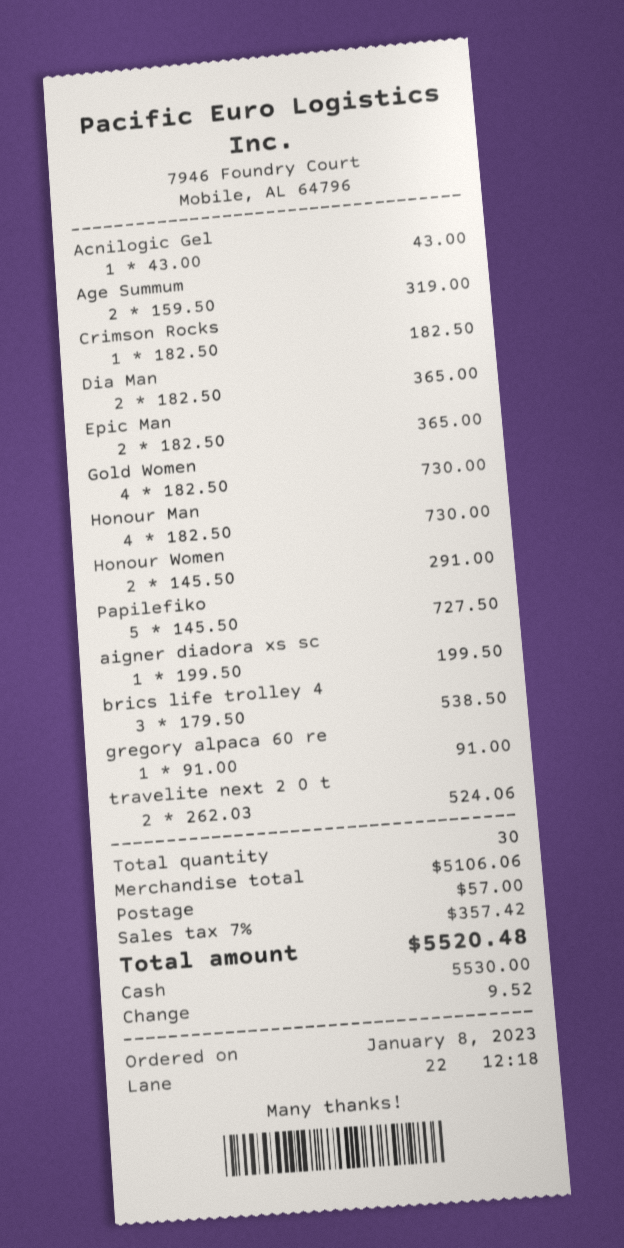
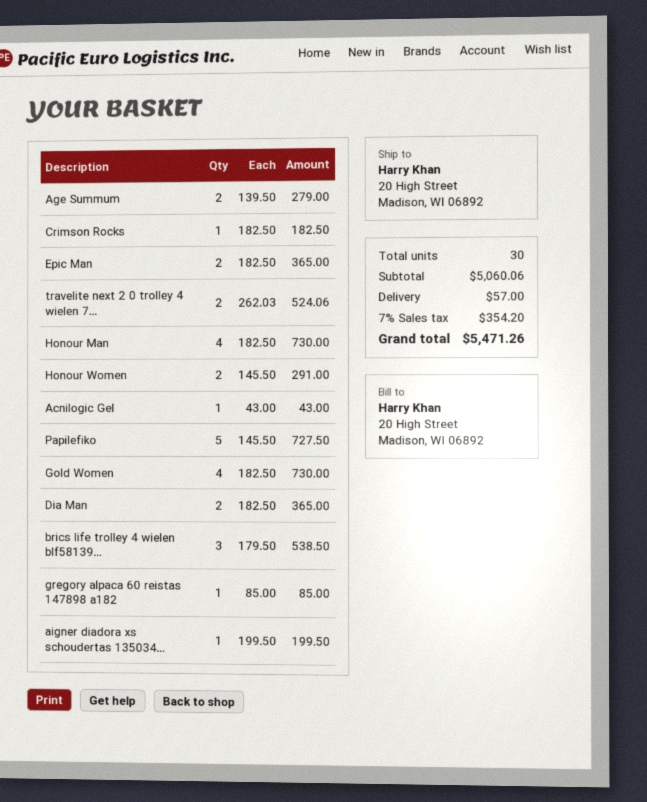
Age Summum: 2 x 159.50 = 319.00 -> 2 x 139.50 = 279.00
gregory alpaca 60 re: 1 x 91.00 = 91.00 -> 1 x 85.00 = 85.00
subtotal: 5106.06 -> 5060.06
tax: 7% = 357.42 -> 7% = 354.20
total: 5520.48 -> 5471.26

